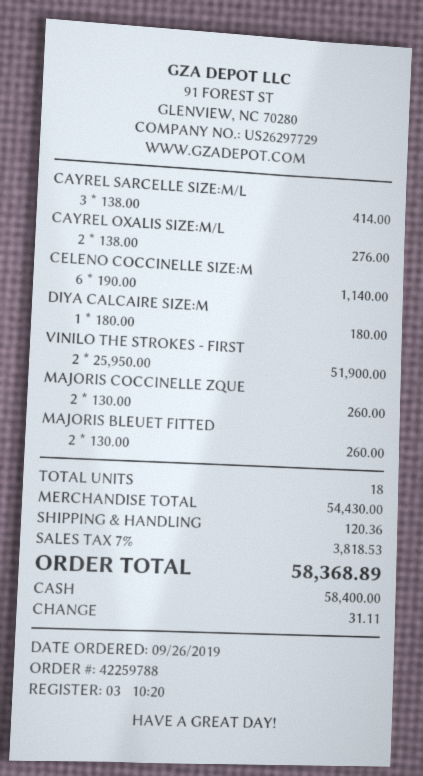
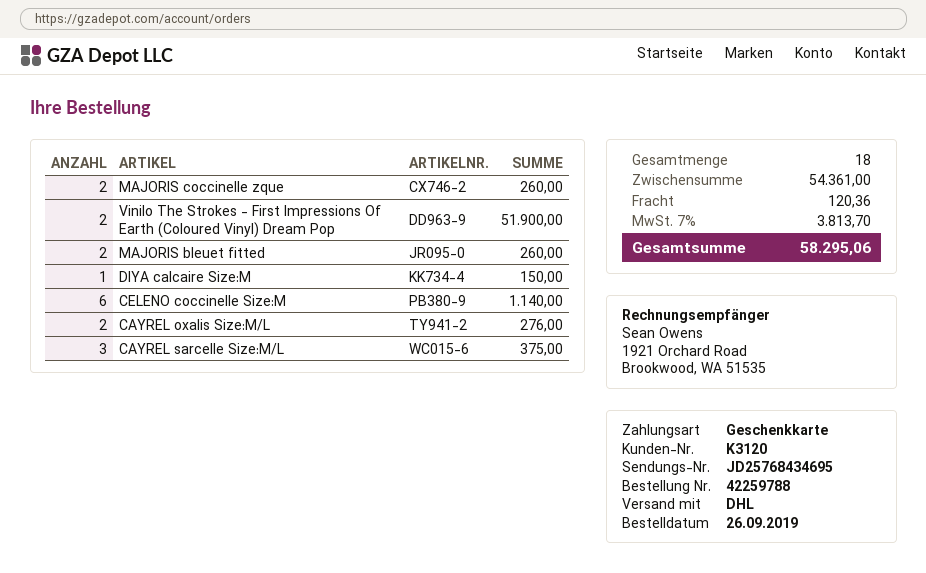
payment method: cash -> gift card
CAYREL SARCELLE SIZE:M/L: 3 for 414.00 -> 3 for 375.00
DIYA CALCAIRE SIZE:M: 1 for 180.00 -> 1 for 150.00
subtotal: 54430.00 -> 54361.00
tax: 7% = 3818.53 -> 7% = 3813.70
total: 58368.89 -> 58295.06

